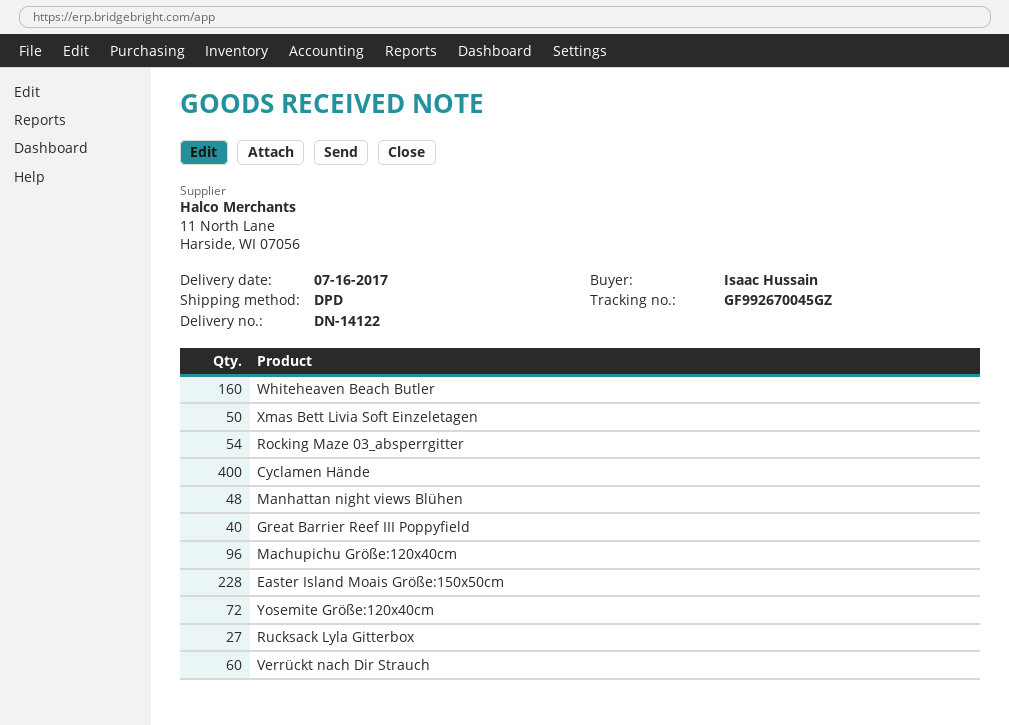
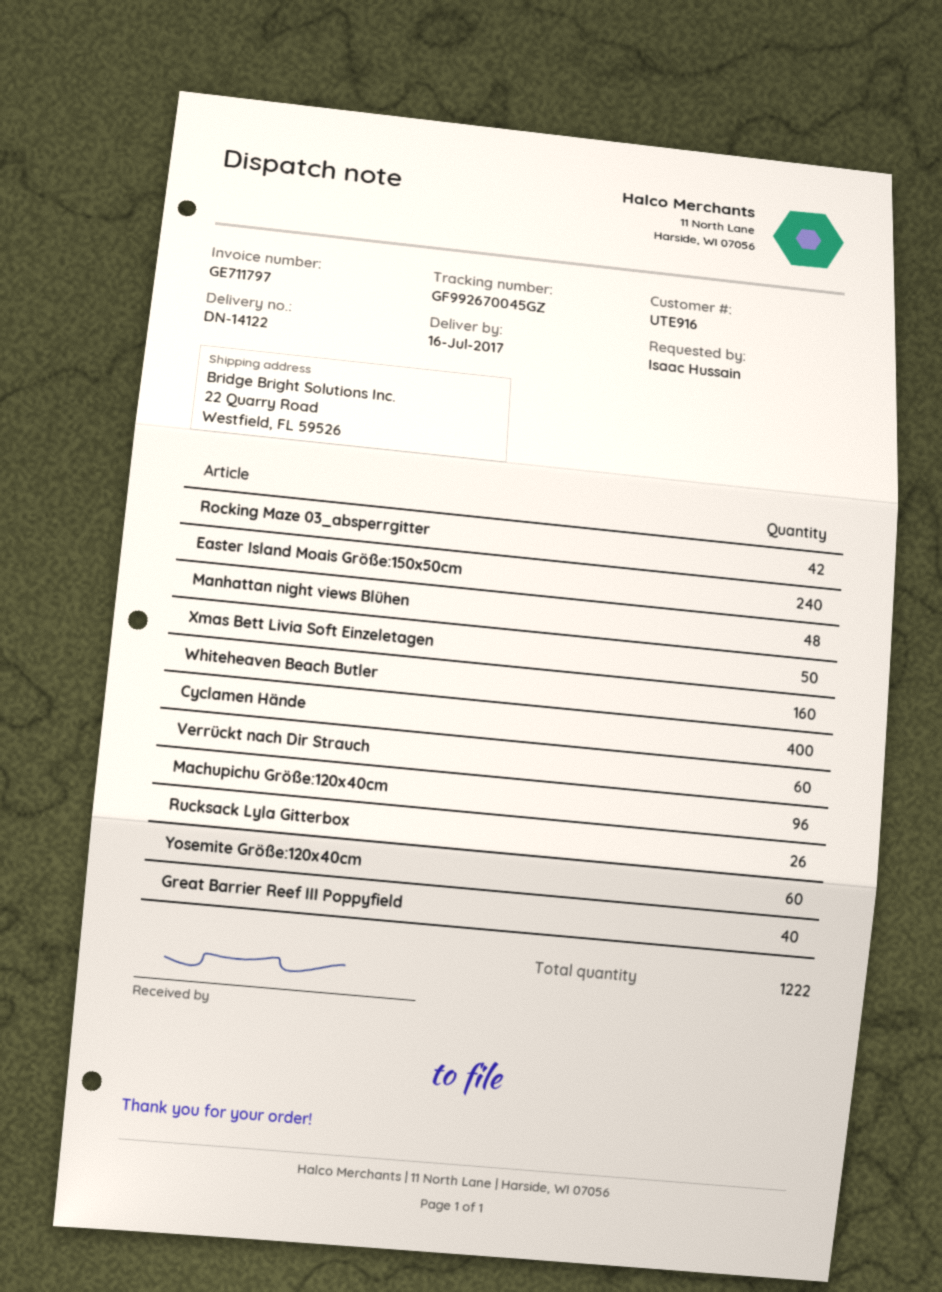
Rocking Maze 03_absperrgitter: 54 -> 42
Easter Island Moais Größe:150x50cm: 228 -> 240
Yosemite Größe:120x40cm: 72 -> 60
Rucksack Lyla Gitterbox: 27 -> 26

